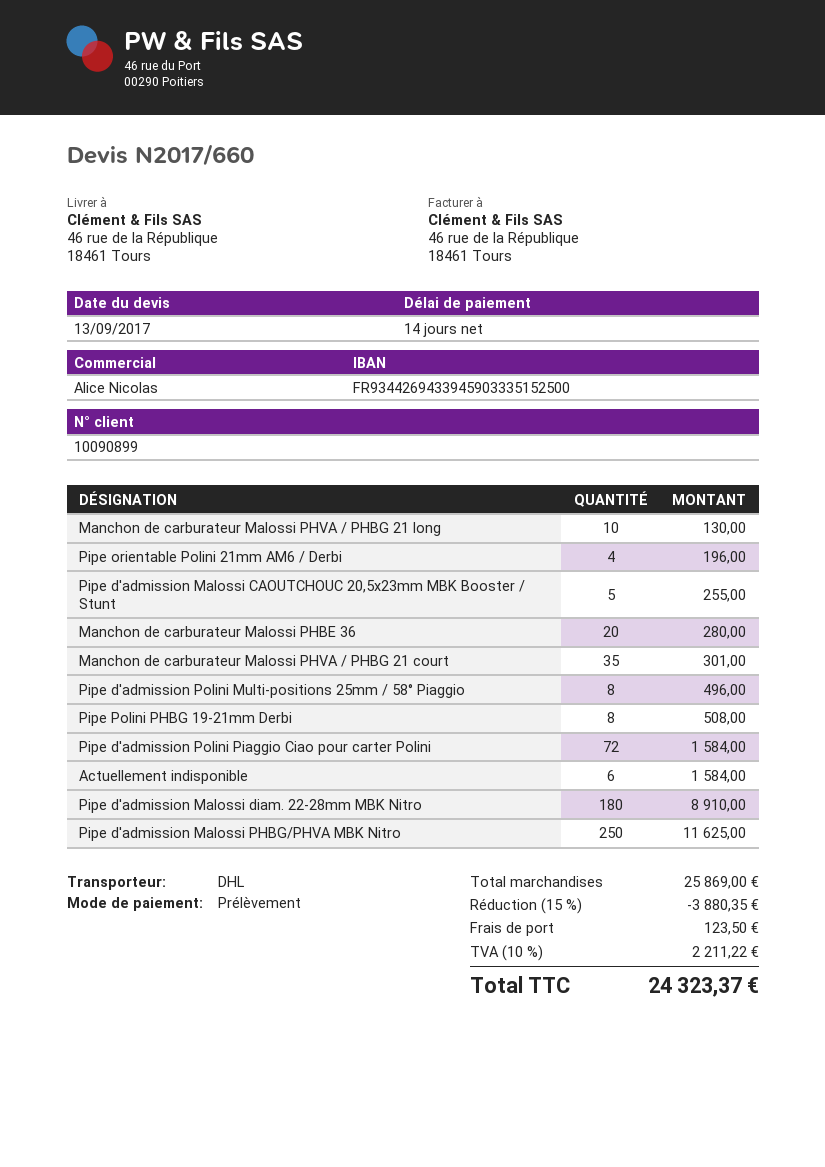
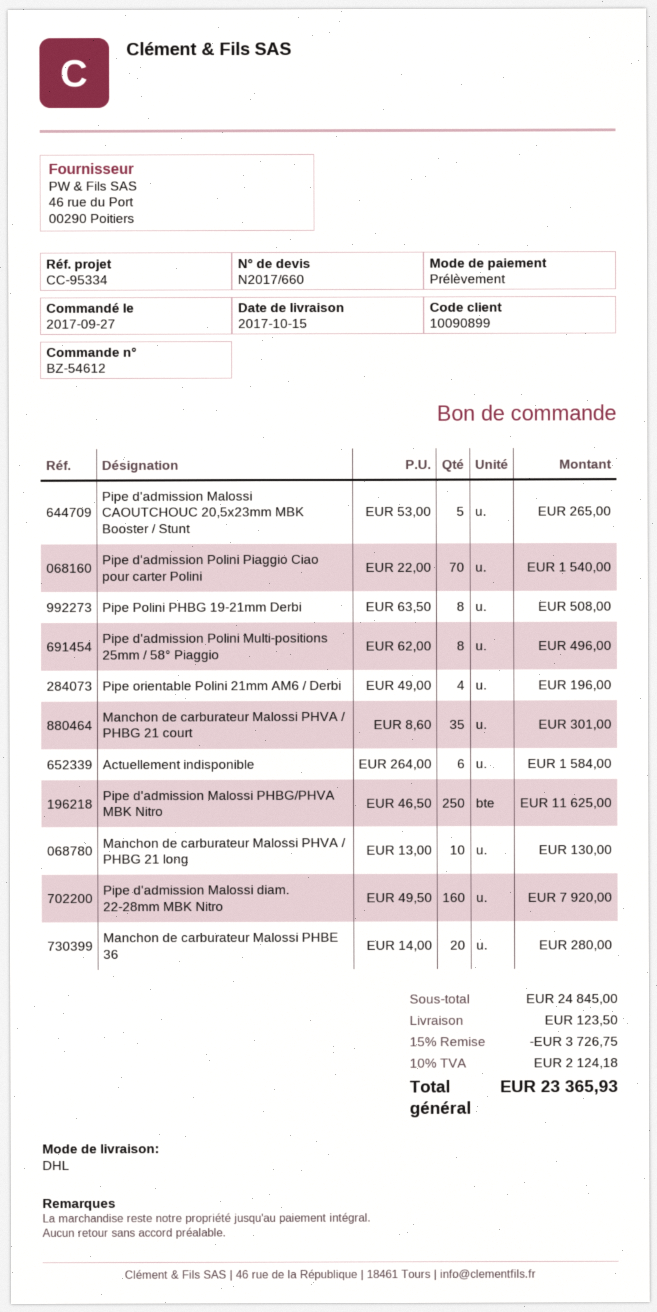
Pipe d'admission Malossi CAOUTCHOUC 20,5x23mm MBK Booster / Stunt: 5 for 255.00 -> 5 for 265.00
Pipe d'admission Polini Piaggio Ciao pour carter Polini: 72 for 1584.00 -> 70 for 1540.00
Pipe d'admission Malossi diam. 22-28mm MBK Nitro: 180 for 8910.00 -> 160 for 7920.00
subtotal: 25869.00 -> 24845.00
discount: 15% = 3880.35 -> 15% = 3726.75
tax: 10% = 2211.22 -> 10% = 2124.18
total: 24323.37 -> 23365.93

